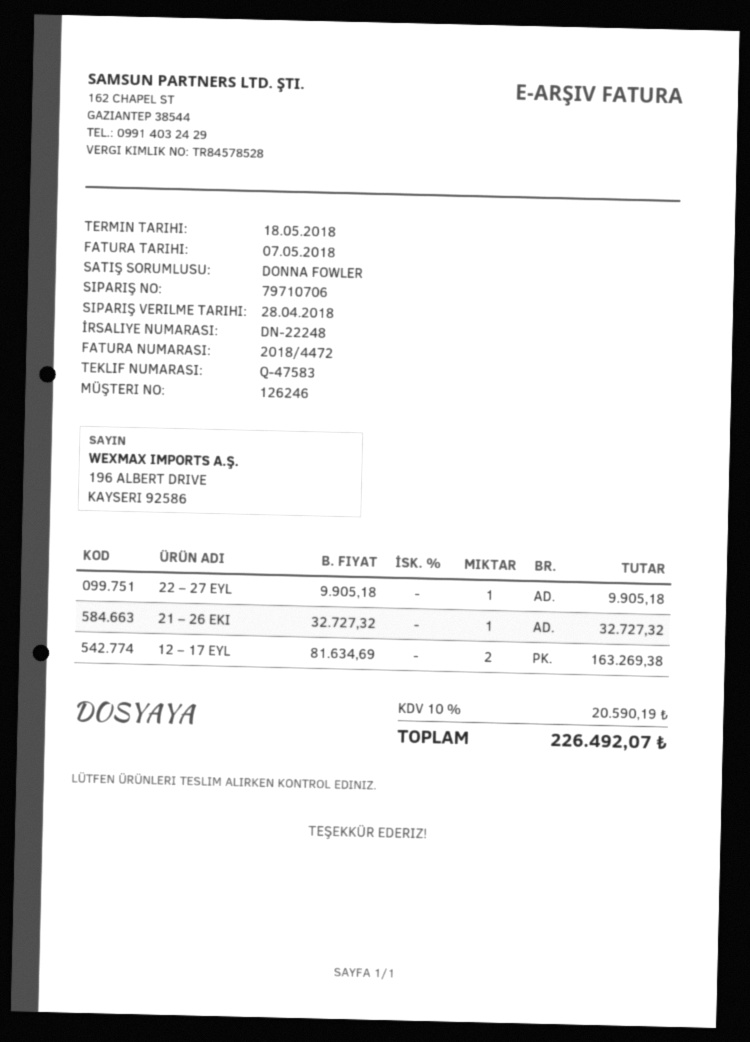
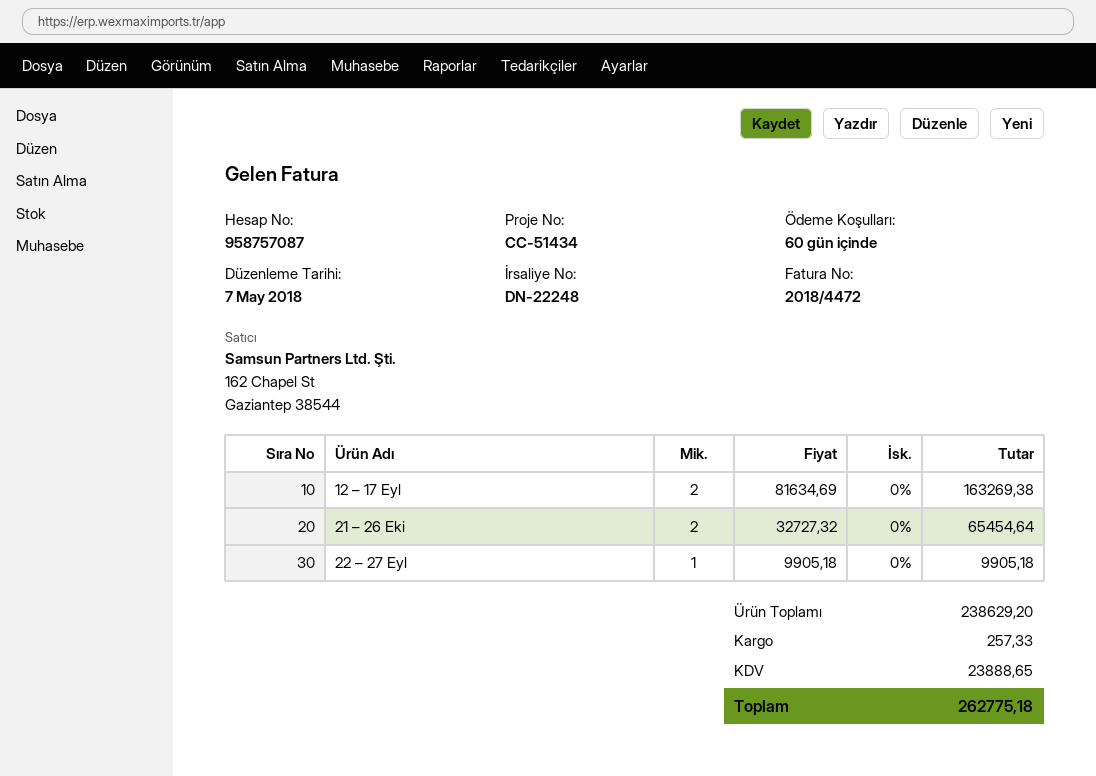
21 – 26 EKI: 1 x 32727.32 = 32727.32 -> 2 x 32727.32 = 65454.64
shipping: none -> 257.33
tax: 20590.19 -> 23888.65
total: 226492.07 -> 262775.18

